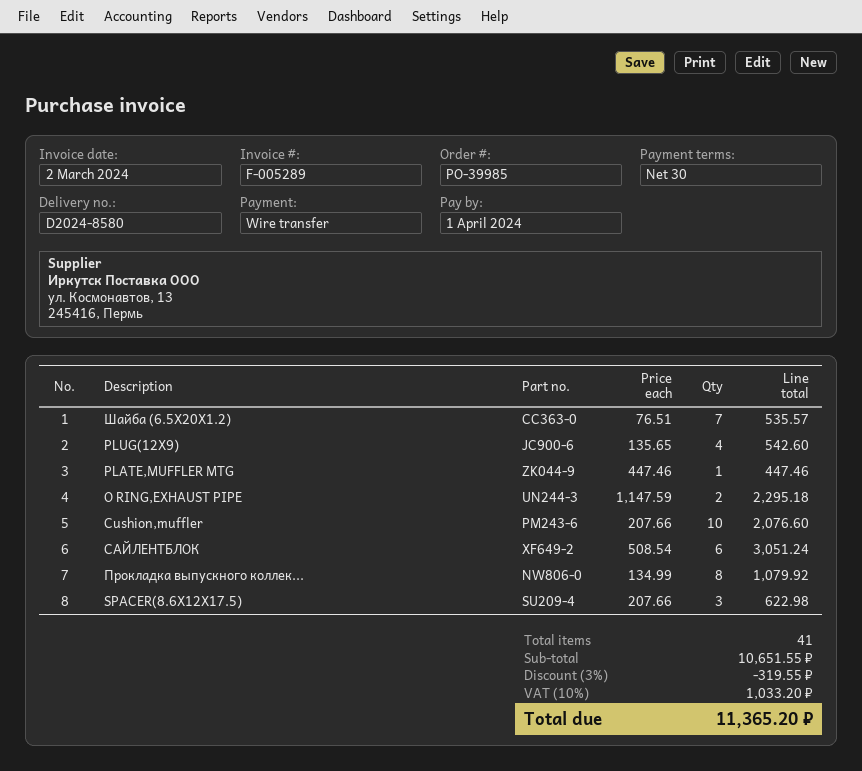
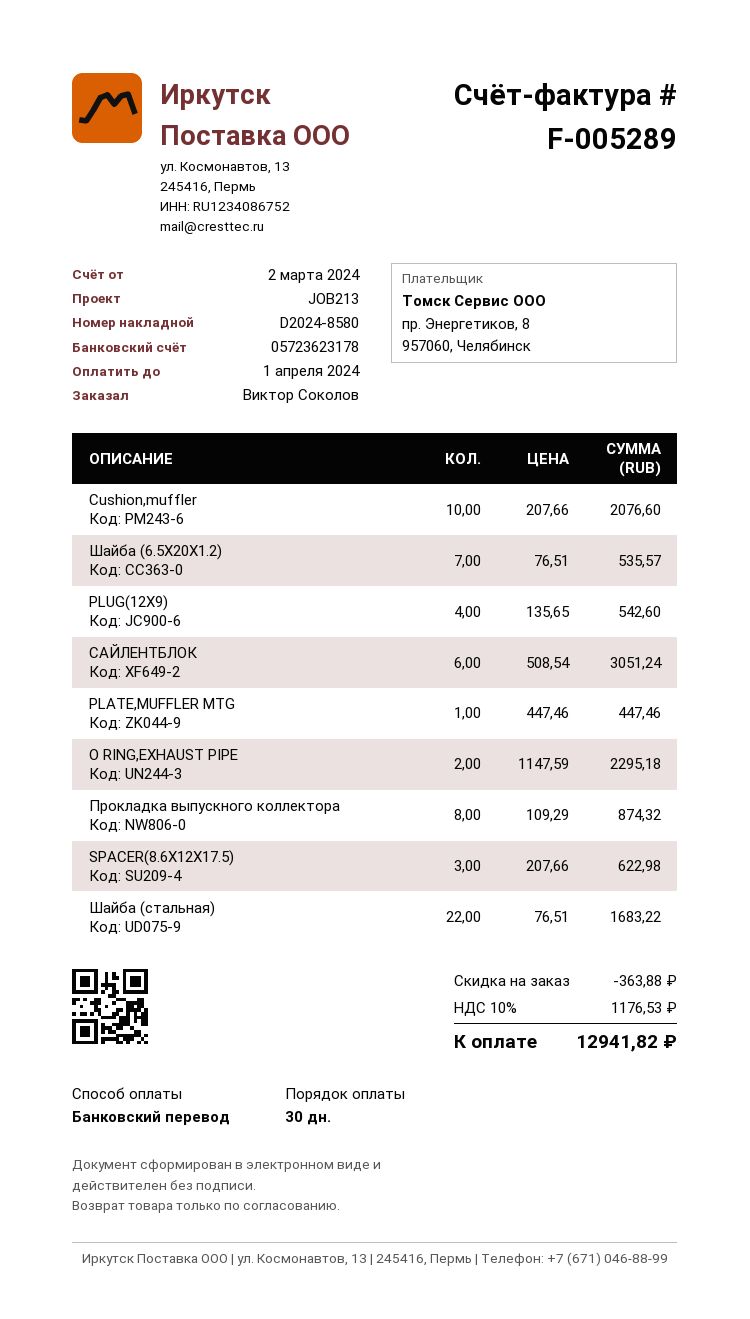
Прокладка выпускного коллек...: 8 x 134.99 = 1079.92 -> 8 x 109.29 = 874.32
Шайба (стальная): none -> 22 x 76.51 = 1683.22
discount: 319.55 -> 363.88
tax: 10% = 1033.20 -> 10% = 1176.53
total: 11365.20 -> 12941.82

